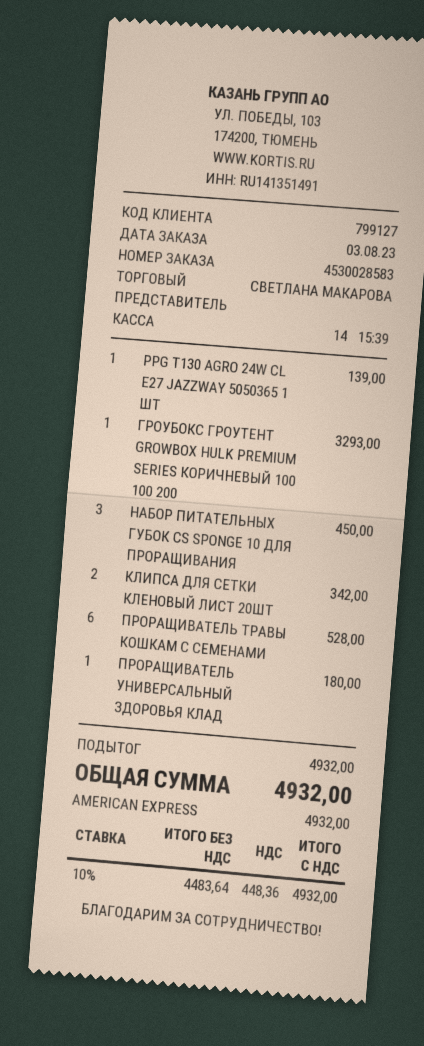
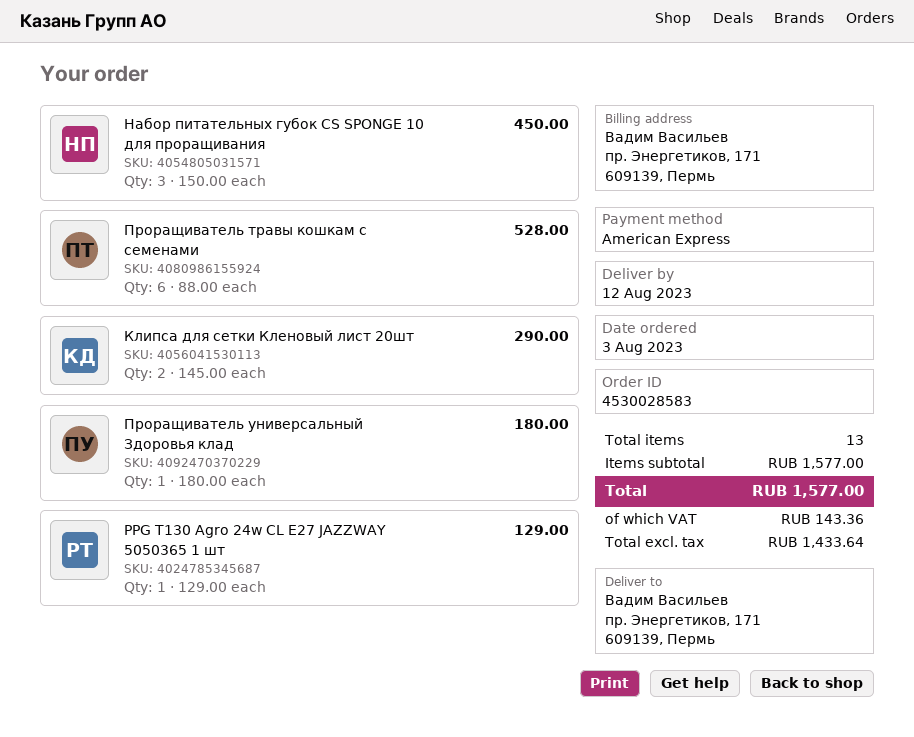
PPG T130 AGRO 24W CL E27 JAZZWAY 5050365 1 ШТ: 1 for 139.00 -> 1 for 129.00
ГРОУБОКС ГРОУТЕНТ GROWBOX HULK PREMIUM SERIES КОРИЧНЕВЫЙ 100 100 200: 1 for 3293.00 -> none
КЛИПСА ДЛЯ СЕТКИ КЛЕНОВЫЙ ЛИСТ 20ШТ: 2 for 342.00 -> 2 for 290.00
subtotal: 4932.00 -> 1577.00
net: 4483.64 -> 1433.64
tax: 448.36 -> 143.36
total: 4932.00 -> 1577.00

